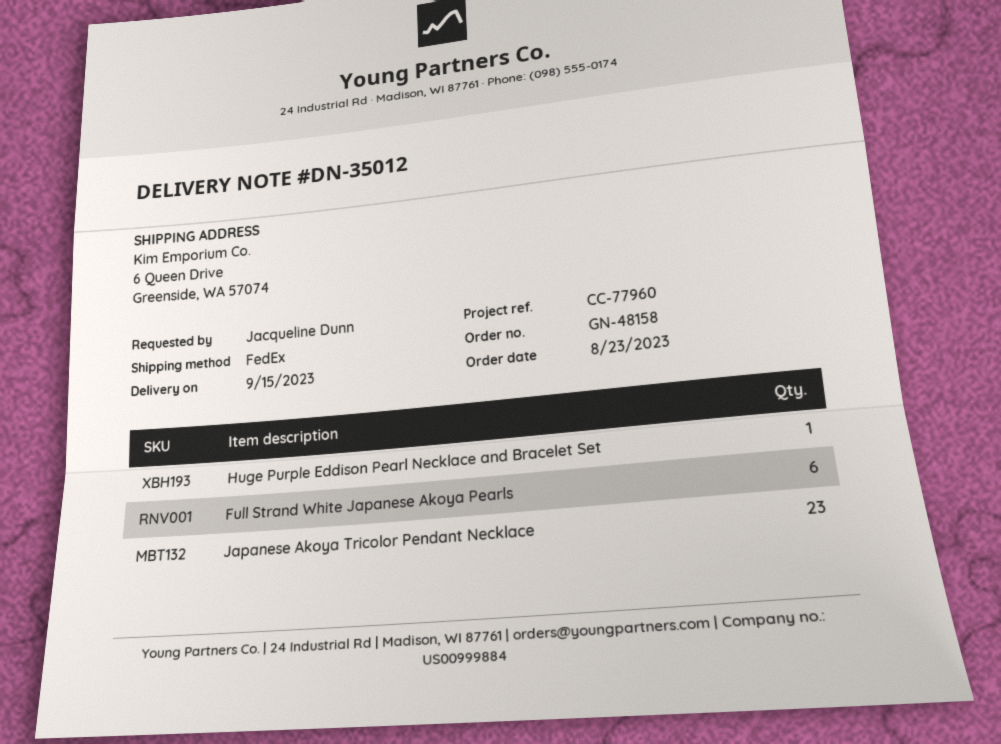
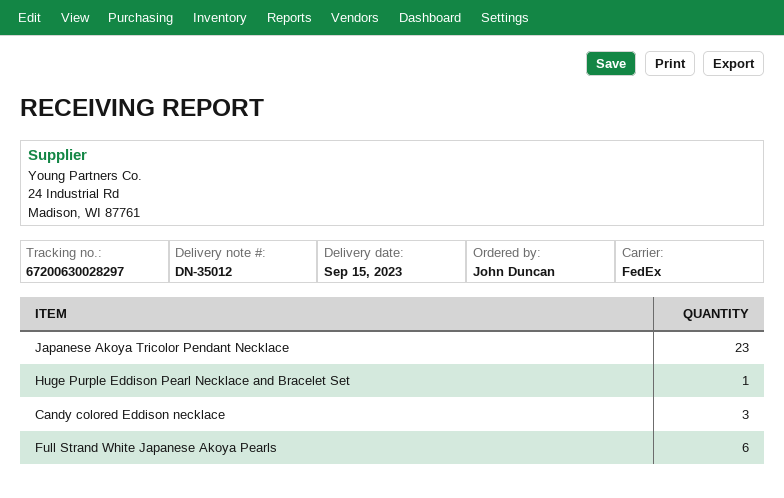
ordered by: Jacqueline Dunn -> John Duncan
Candy colored Eddison necklace: none -> 3

